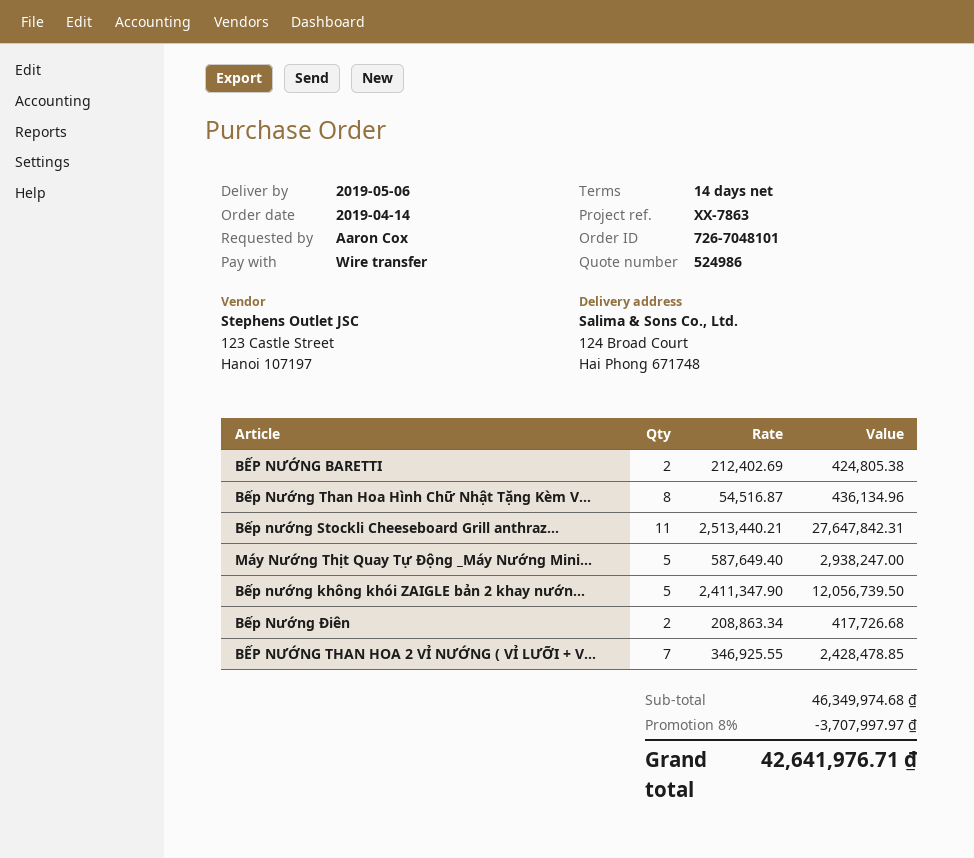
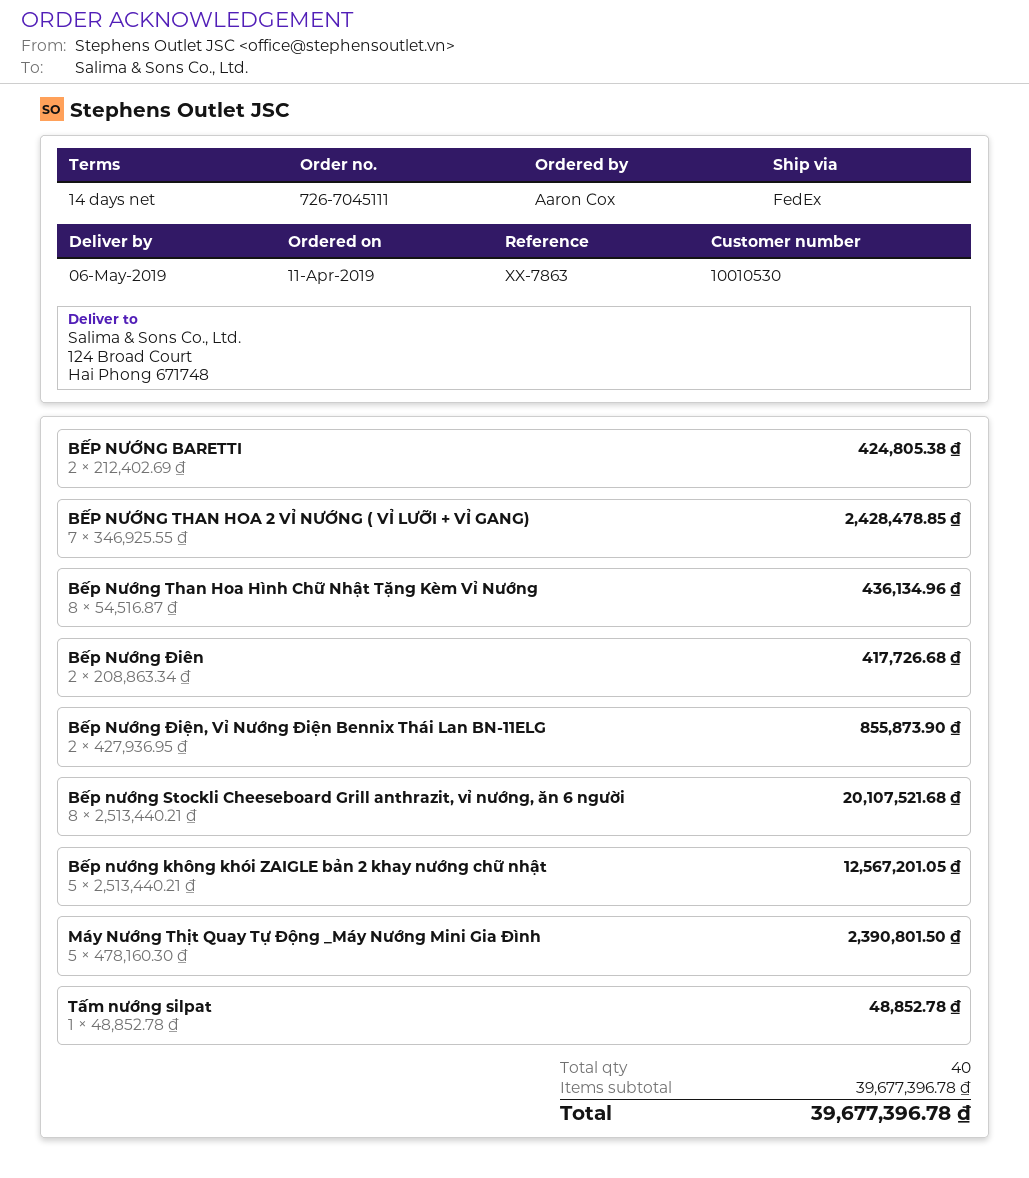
order number: 726-7048101 -> 726-7045111
order date: 2019-04-14 -> 2019-04-11
Bếp nướng Stockli Cheeseboard Grill anthraz...: 11 x 2513440.21 = 27647842.31 -> 8 x 2513440.21 = 20107521.68
Máy Nướng Thịt Quay Tự Động _Máy Nướng Mini...: 5 x 587649.40 = 2938247.00 -> 5 x 478160.30 = 2390801.50
Bếp nướng không khói ZAIGLE bản 2 khay nướn...: 5 x 2411347.90 = 12056739.50 -> 5 x 2513440.21 = 12567201.05
Bếp Nướng Điện, Vỉ Nướng Điện Bennix Thái Lan BN-11ELG: none -> 2 x 427936.95 = 855873.90
Tấm nướng silpat: none -> 1 x 48852.78 = 48852.78
subtotal: 46349974.68 -> 39677396.78
discount: 8% = 3707997.97 -> none
total: 42641976.71 -> 39677396.78

